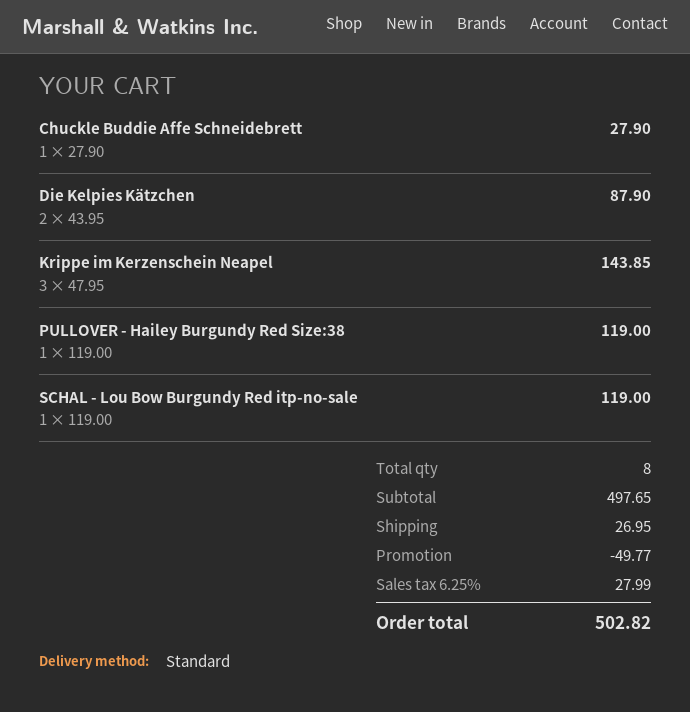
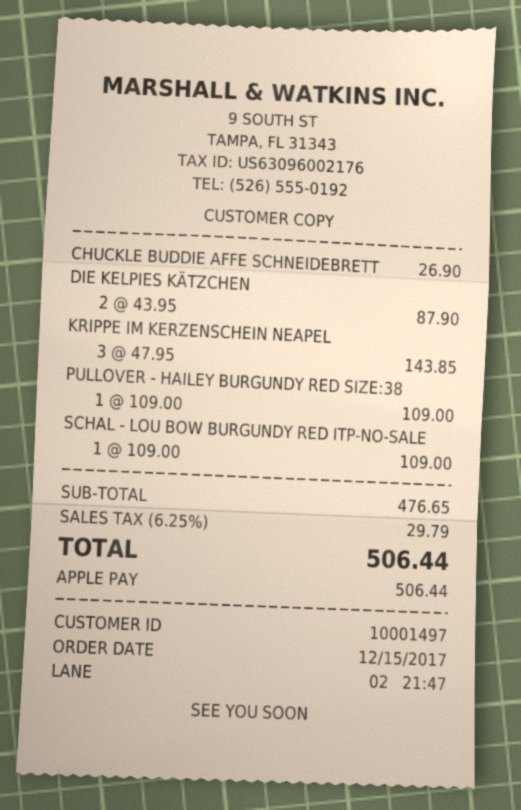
Chuckle Buddie Affe Schneidebrett: 1 x 27.90 = 27.90 -> 1 x 26.90 = 26.90
PULLOVER - Hailey Burgundy Red Size:38: 1 x 119.00 = 119.00 -> 1 x 109.00 = 109.00
SCHAL - Lou Bow Burgundy Red itp-no-sale: 1 x 119.00 = 119.00 -> 1 x 109.00 = 109.00
subtotal: 497.65 -> 476.65
discount: 49.77 -> none
shipping: 26.95 -> none
tax: 6.25% = 27.99 -> 6.25% = 29.79
total: 502.82 -> 506.44

